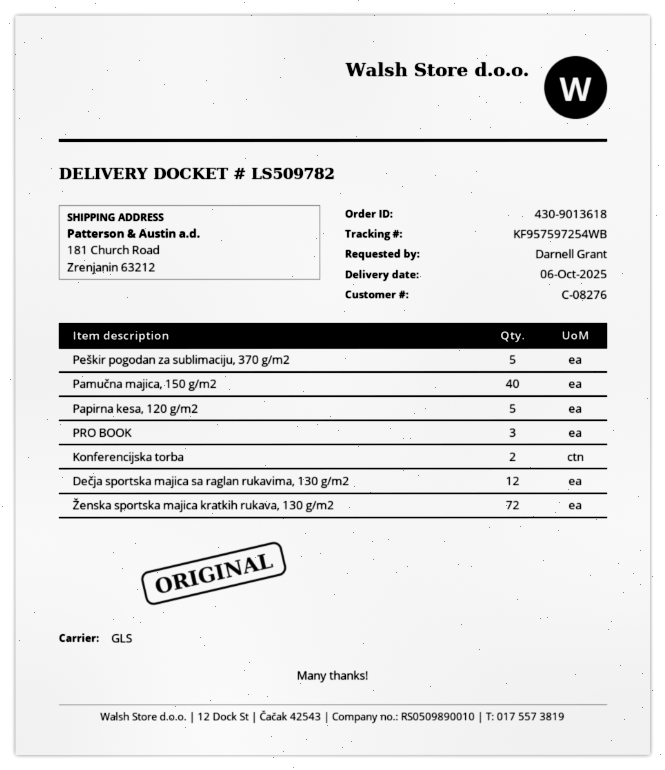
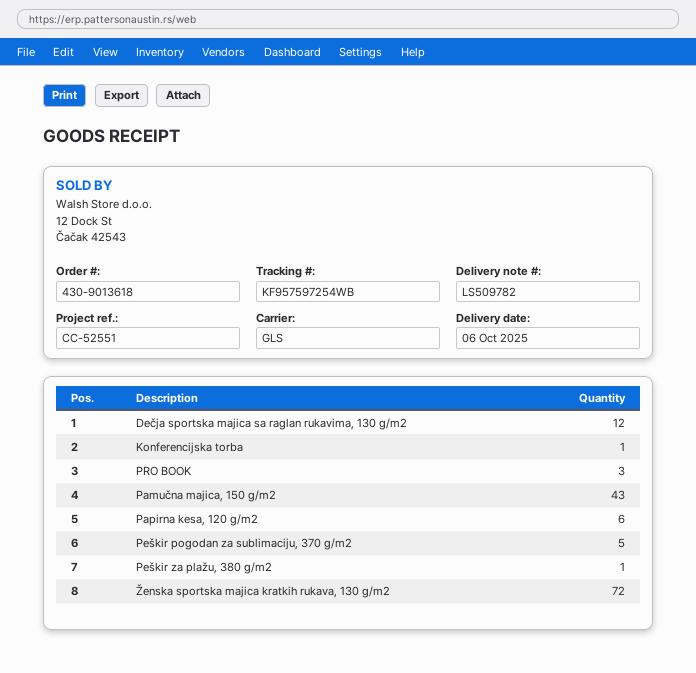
Pamučna majica, 150 g/m2: 40 -> 43
Papirna kesa, 120 g/m2: 5 -> 6
Konferencijska torba: 2 -> 1
Peškir za plažu, 380 g/m2: none -> 1

